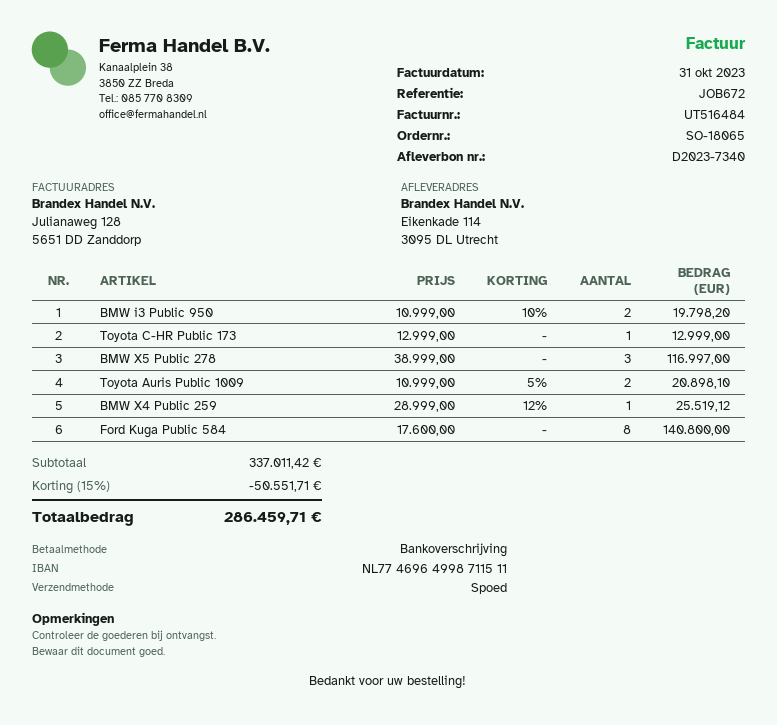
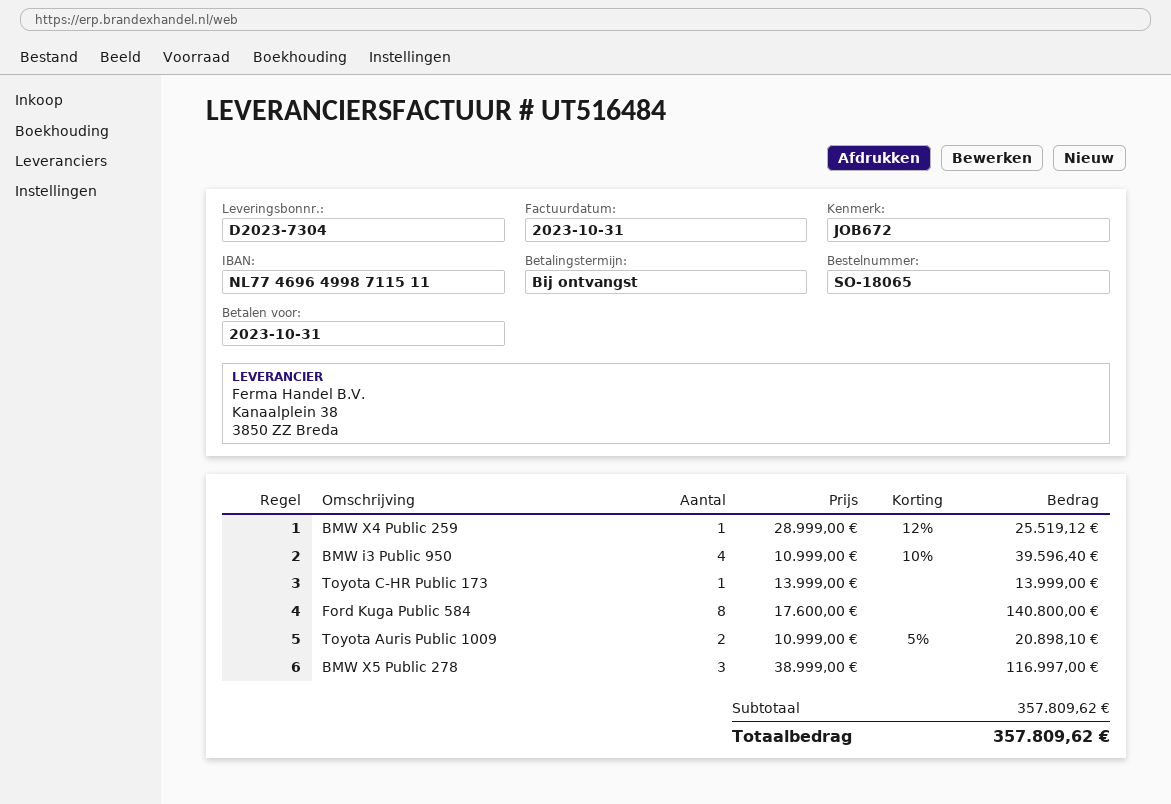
delivery note number: D2023-7340 -> D2023-7304
BMW i3 Public 950: 2 x 10999.00 - 10% = 19798.20 -> 4 x 10999.00 - 10% = 39596.40
Toyota C-HR Public 173: 1 x 12999.00 = 12999.00 -> 1 x 13999.00 = 13999.00
subtotal: 337011.42 -> 357809.62
discount: 15% = 50551.71 -> none
total: 286459.71 -> 357809.62

